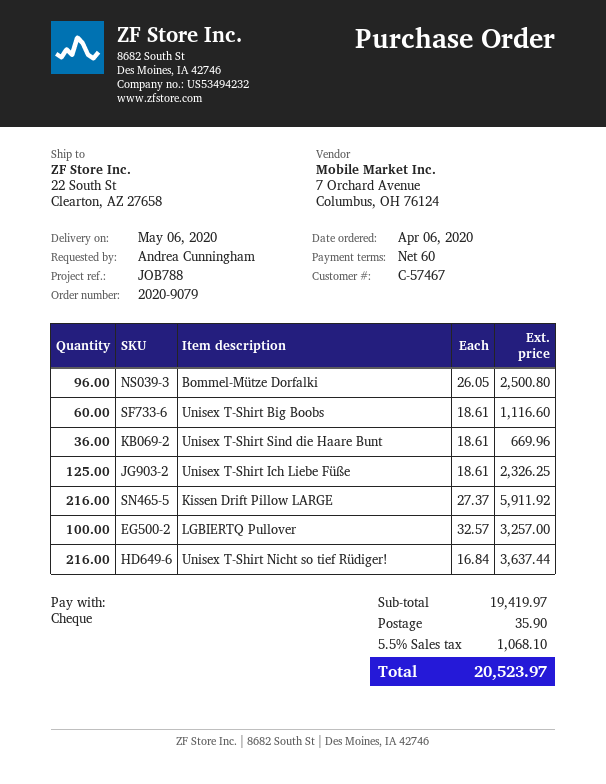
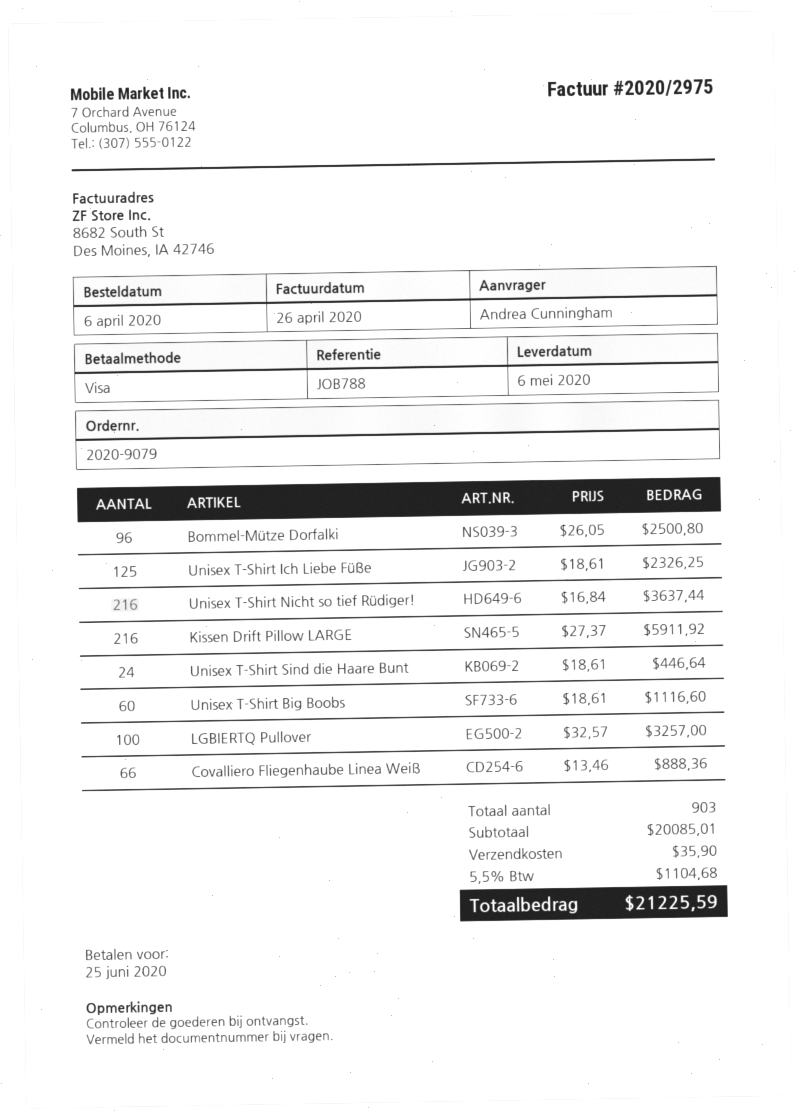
payment method: cheque -> Visa
Unisex T-Shirt Sind die Haare Bunt: 36 x 18.61 = 669.96 -> 24 x 18.61 = 446.64
Covalliero Fliegenhaube Linea Weiß: none -> 66 x 13.46 = 888.36
subtotal: 19419.97 -> 20085.01
tax: 5.5% = 1068.10 -> 5.5% = 1104.68
total: 20523.97 -> 21225.59

